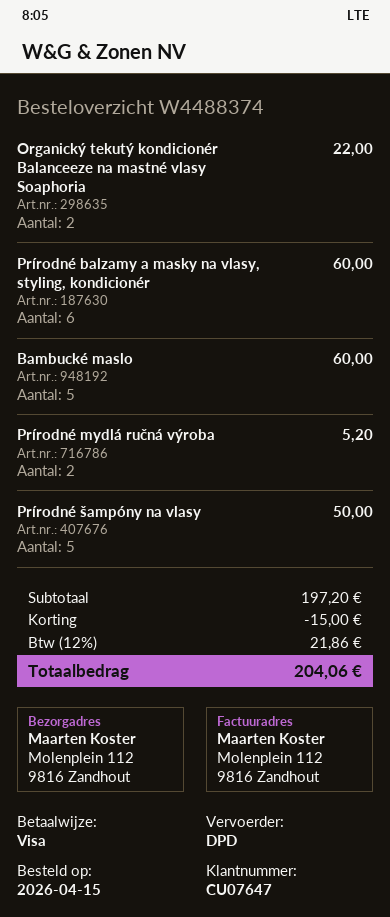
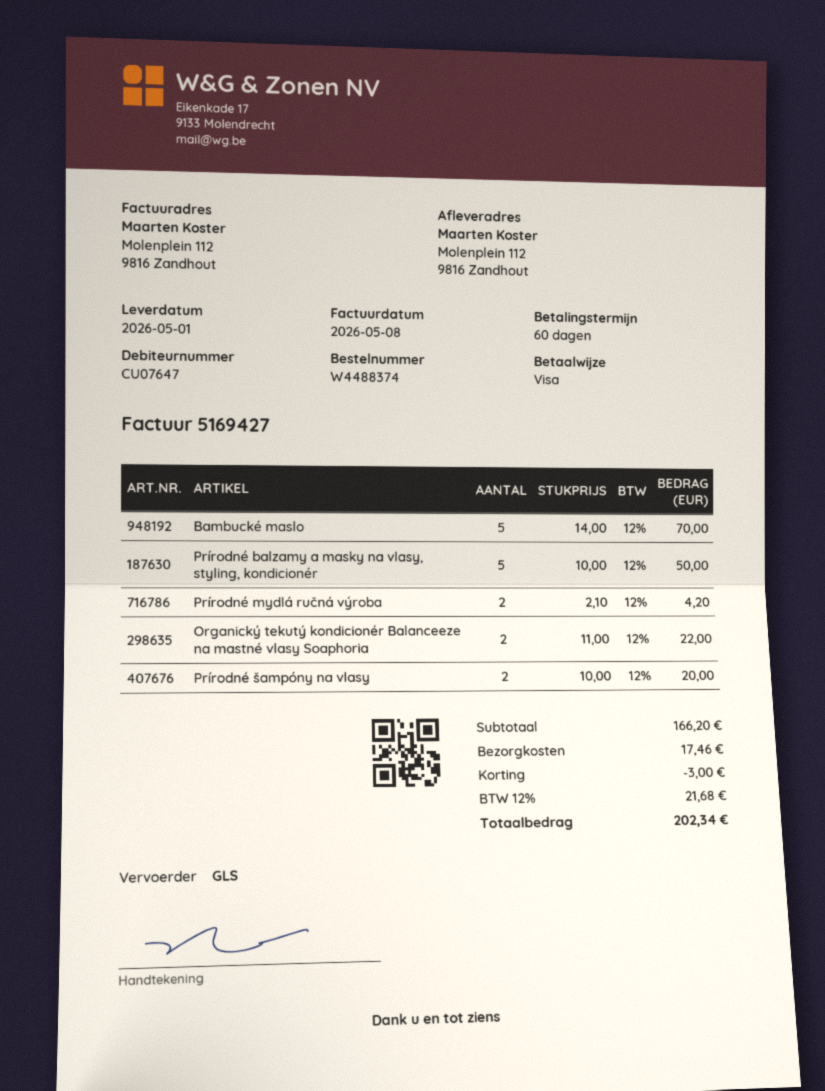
shipping method: DPD -> GLS
Prírodné balzamy a masky na vlasy, styling, kondicionér: 6 for 60.00 -> 5 for 50.00
Bambucké maslo: 5 for 60.00 -> 5 for 70.00
Prírodné mydlá ručná výroba: 2 for 5.20 -> 2 for 4.20
Prírodné šampóny na vlasy: 5 for 50.00 -> 2 for 20.00
subtotal: 197.20 -> 166.20
discount: 15.00 -> 3.00
shipping: none -> 17.46
tax: 12% = 21.86 -> 12% = 21.68
total: 204.06 -> 202.34

